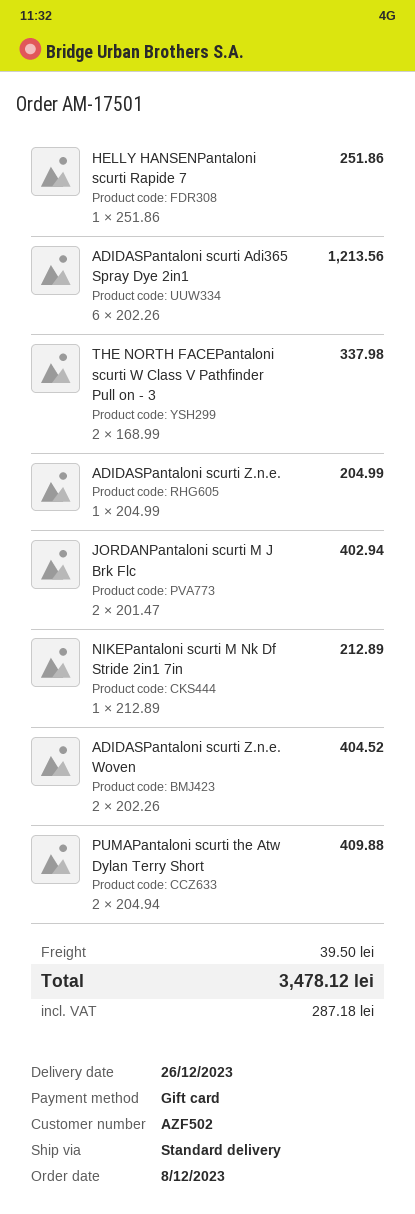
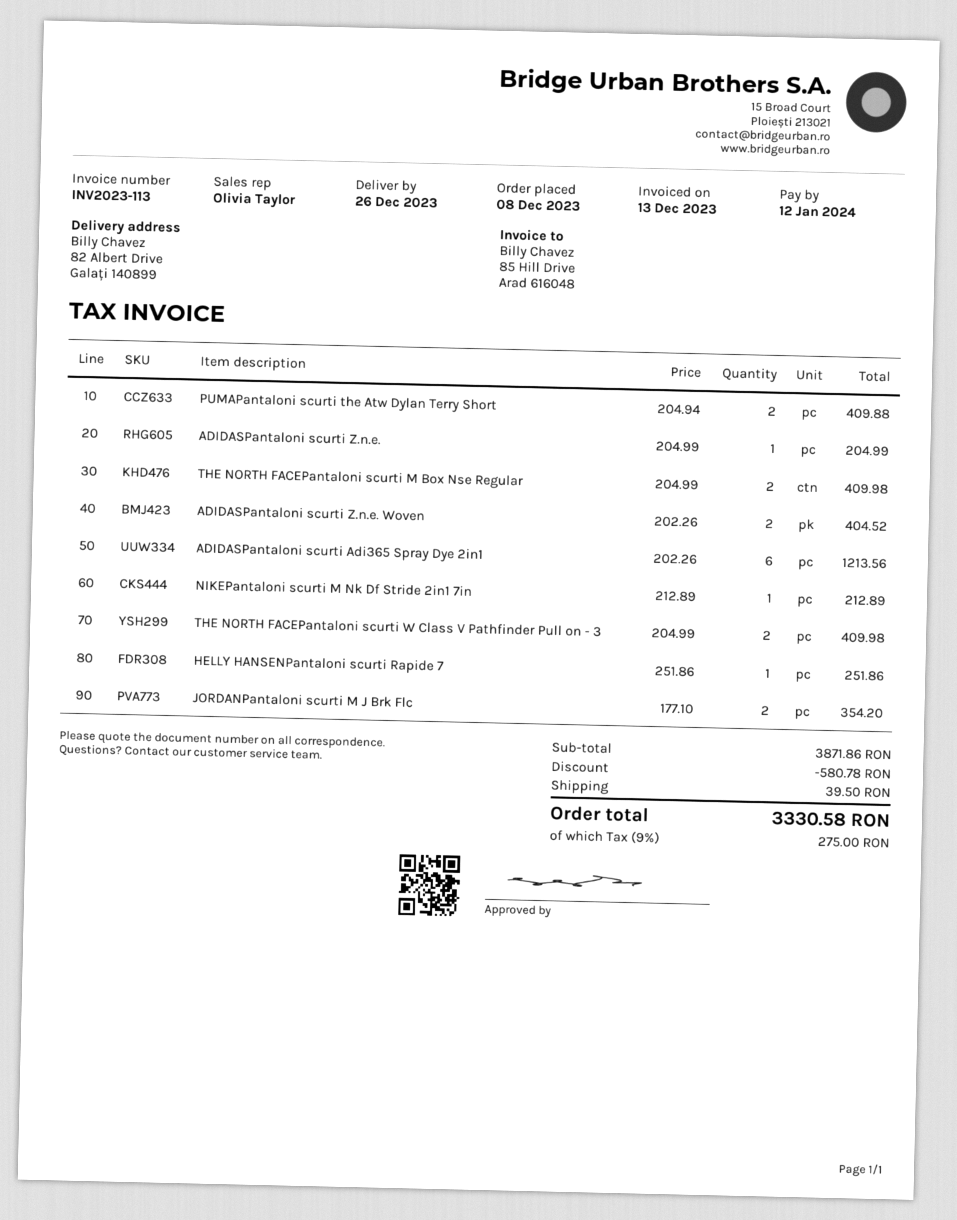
THE NORTH FACEPantaloni scurti W Class V Pathfinder Pull on - 3: 2 x 168.99 = 337.98 -> 2 x 204.99 = 409.98
JORDANPantaloni scurti M J Brk Flc: 2 x 201.47 = 402.94 -> 2 x 177.10 = 354.20
THE NORTH FACEPantaloni scurti M Box Nse Regular: none -> 2 x 204.99 = 409.98
discount: none -> 580.78
tax: 287.18 -> 275.00
total: 3478.12 -> 3330.58

